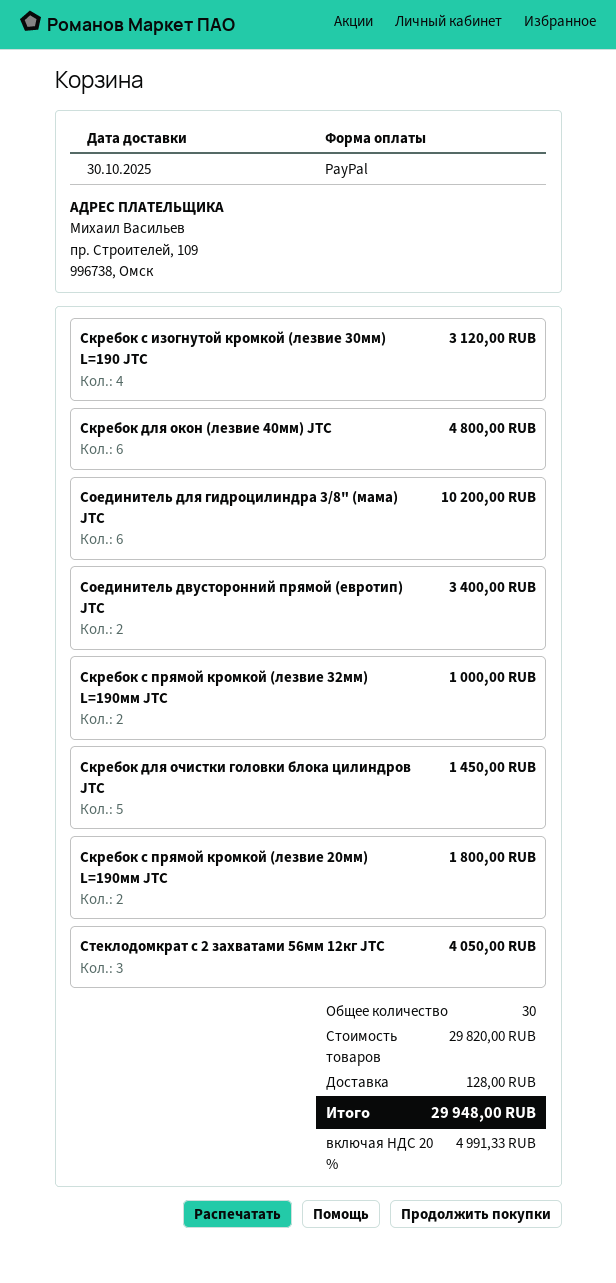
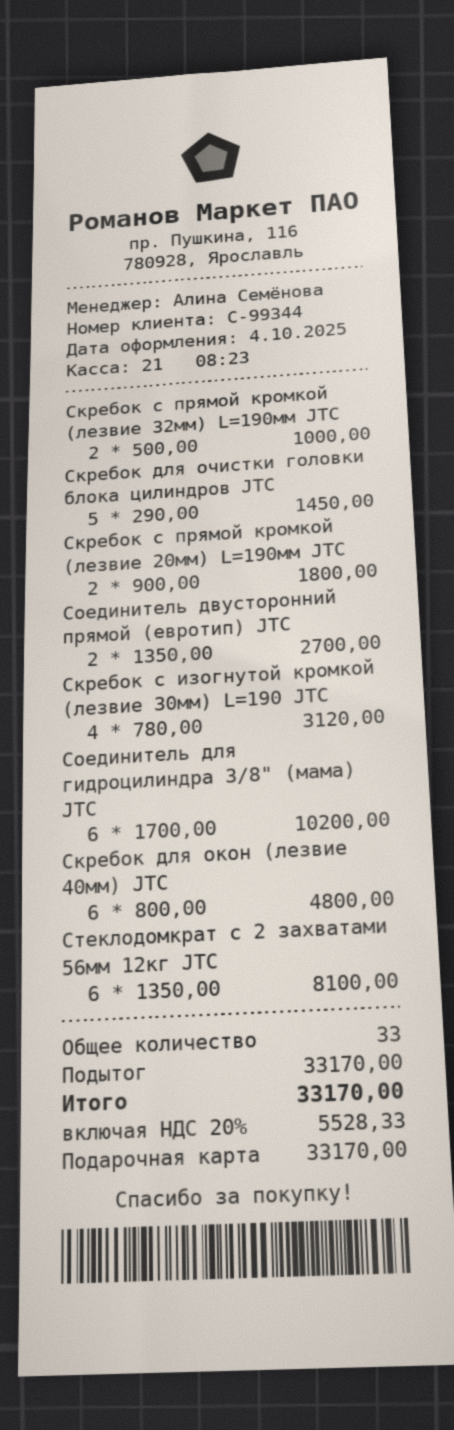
payment method: PayPal -> gift card
Соединитель двусторонний прямой (евротип) JTC: 2 for 3400.00 -> 2 for 2700.00
Стеклодомкрат с 2 захватами 56мм 12кг JTC: 3 for 4050.00 -> 6 for 8100.00
total quantity: 30 -> 33
subtotal: 29820.00 -> 33170.00
shipping: 128.00 -> none
tax: 20% = 4991.33 -> 20% = 5528.33
total: 29948.00 -> 33170.00

